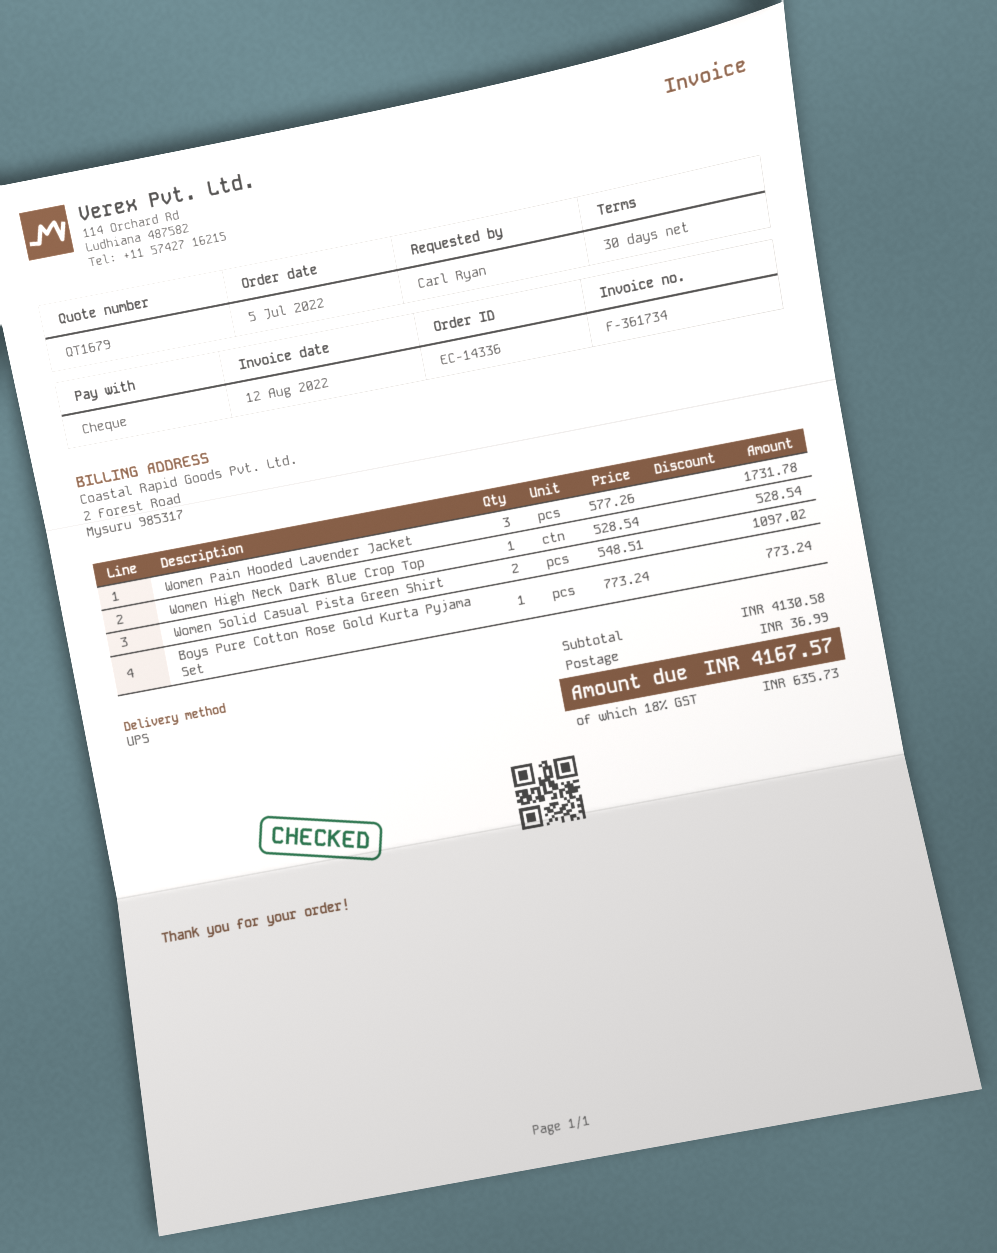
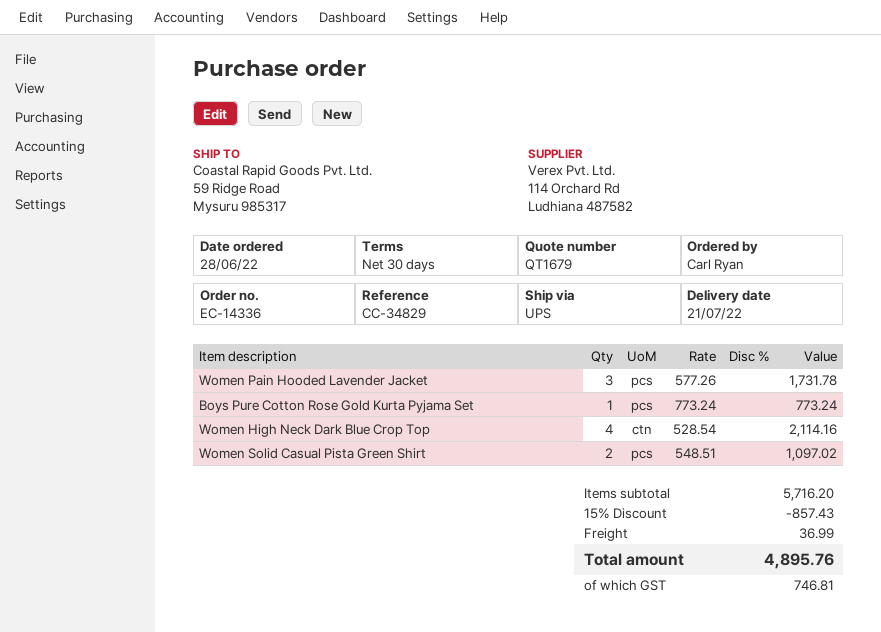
order date: 2022-07-05 -> 2022-06-28
Women High Neck Dark Blue Crop Top: 1 x 528.54 = 528.54 -> 4 x 528.54 = 2114.16
subtotal: 4130.58 -> 5716.20
discount: none -> 15% = 857.43
tax: 635.73 -> 746.81
total: 4167.57 -> 4895.76

